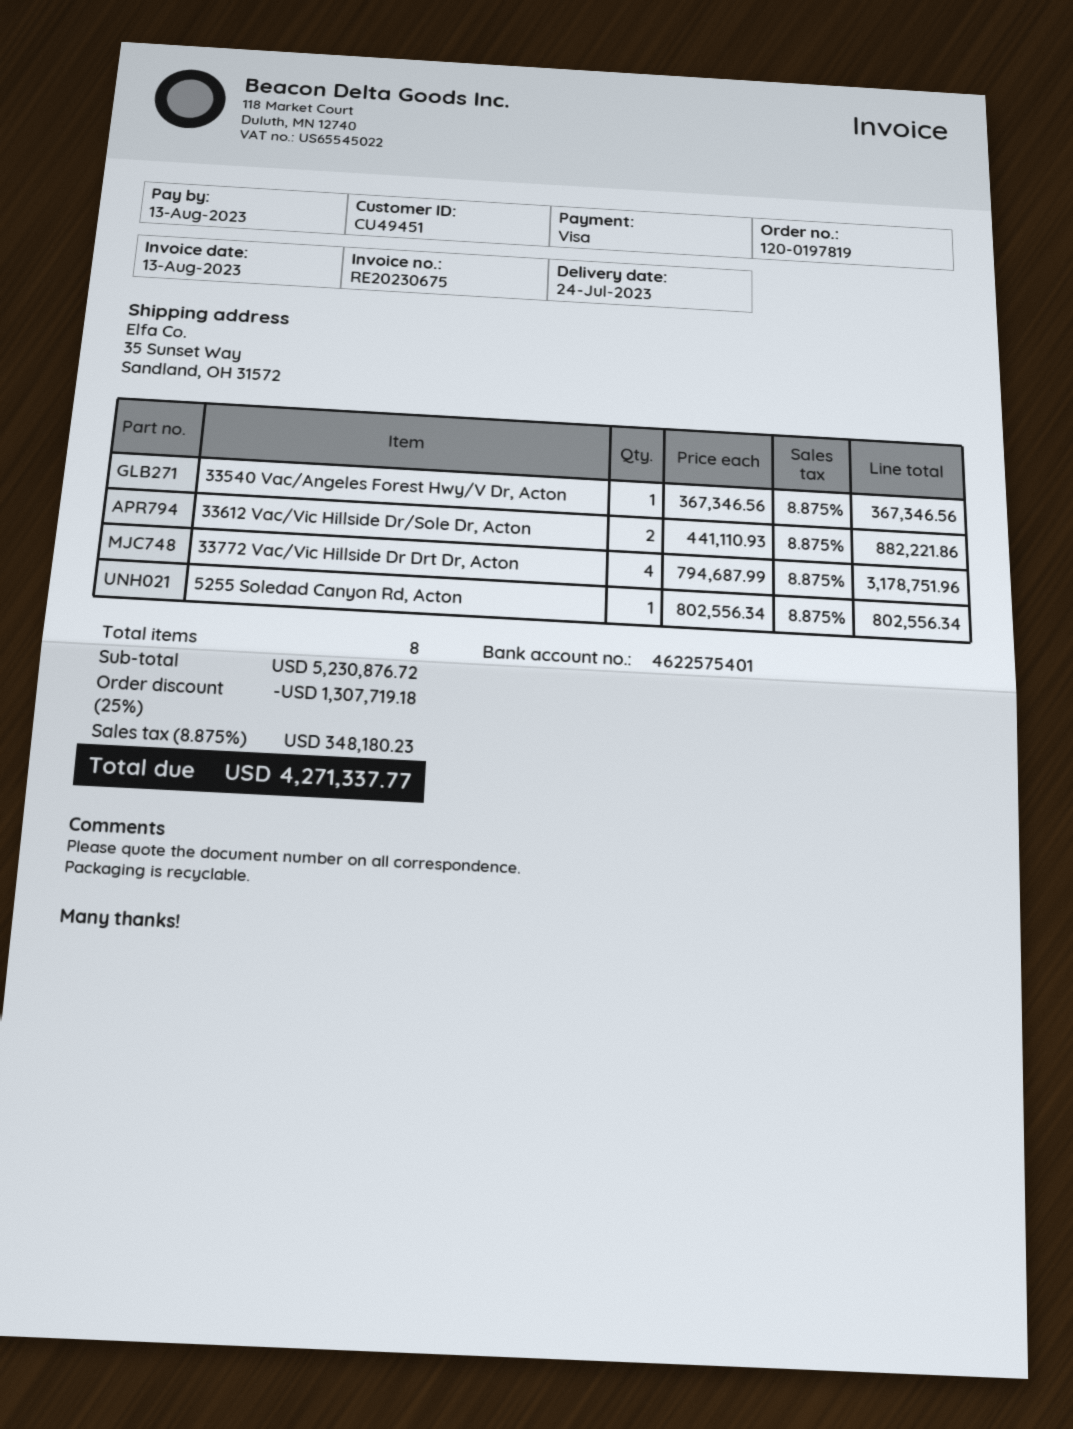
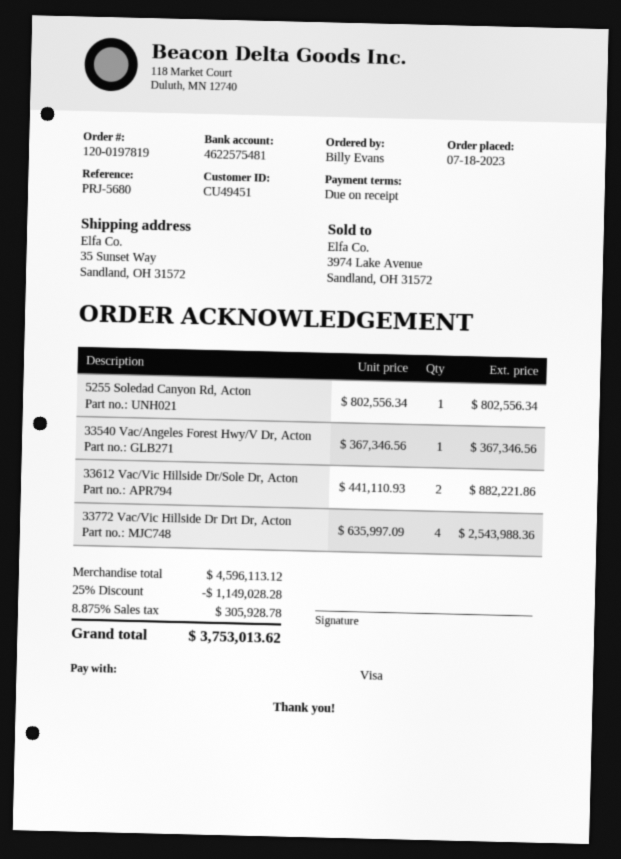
bank account: 4622575401 -> 4622575481
33772 Vac/Vic Hillside Dr Drt Dr, Acton: 4 x 794687.99 = 3178751.96 -> 4 x 635997.09 = 2543988.36
subtotal: 5230876.72 -> 4596113.12
discount: 25% = 1307719.18 -> 25% = 1149028.28
tax: 8.875% = 348180.23 -> 8.875% = 305928.78
total: 4271337.77 -> 3753013.62

